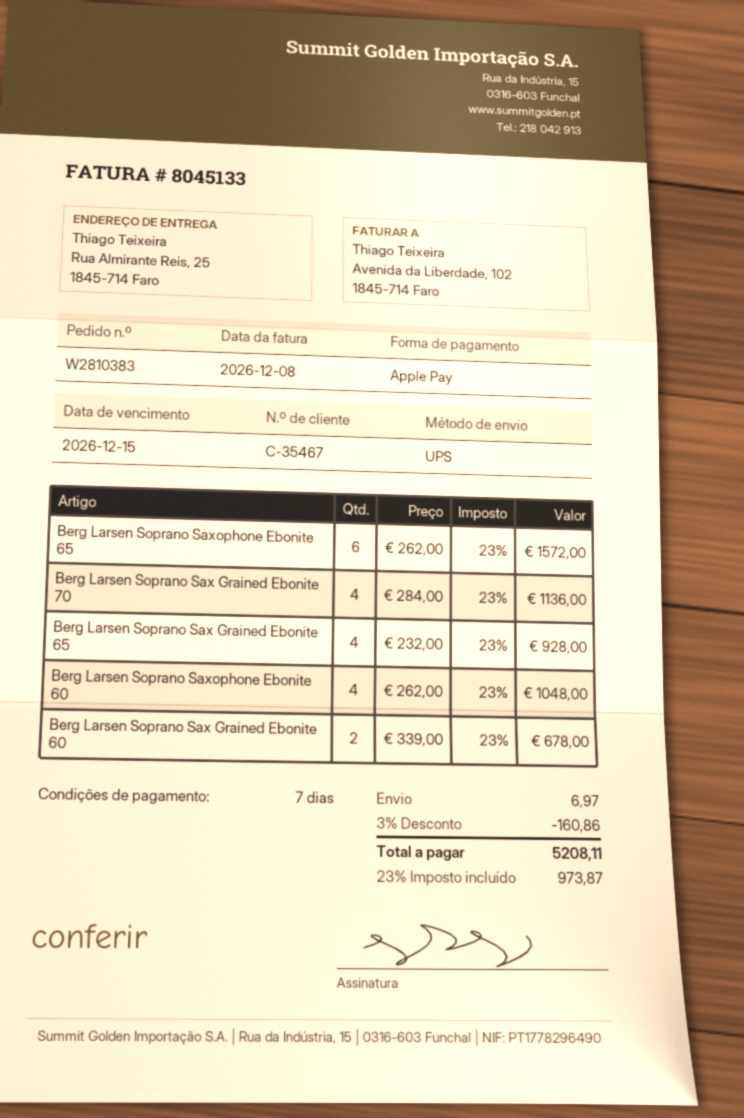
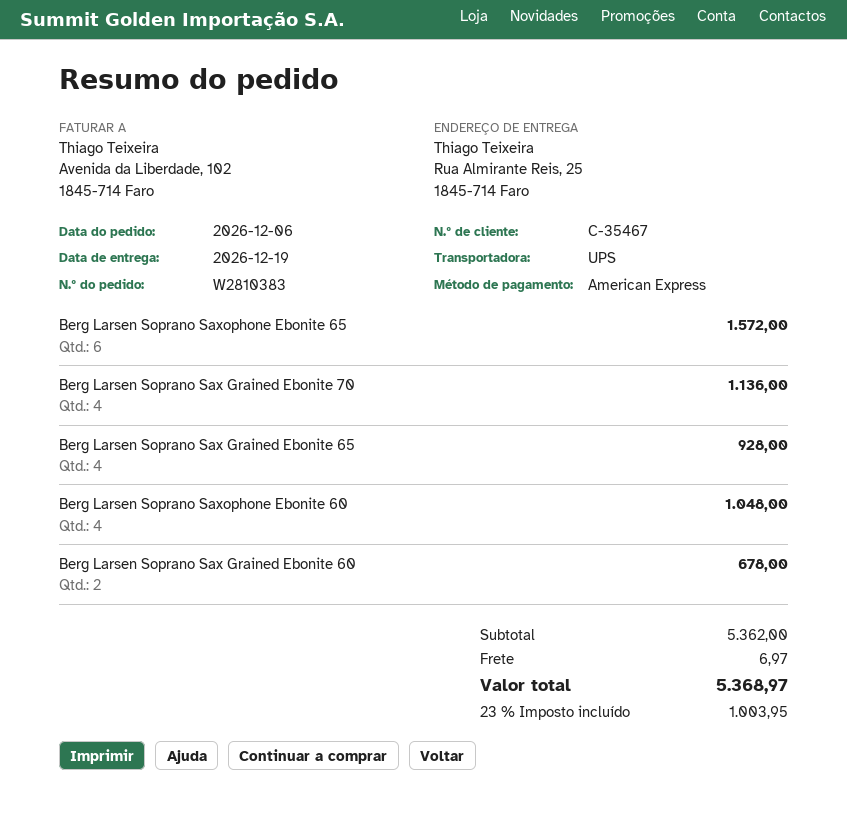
payment method: Apple Pay -> American Express
discount: 3% = 160.86 -> none
tax: 23% = 973.87 -> 23% = 1003.95
total: 5208.11 -> 5368.97

